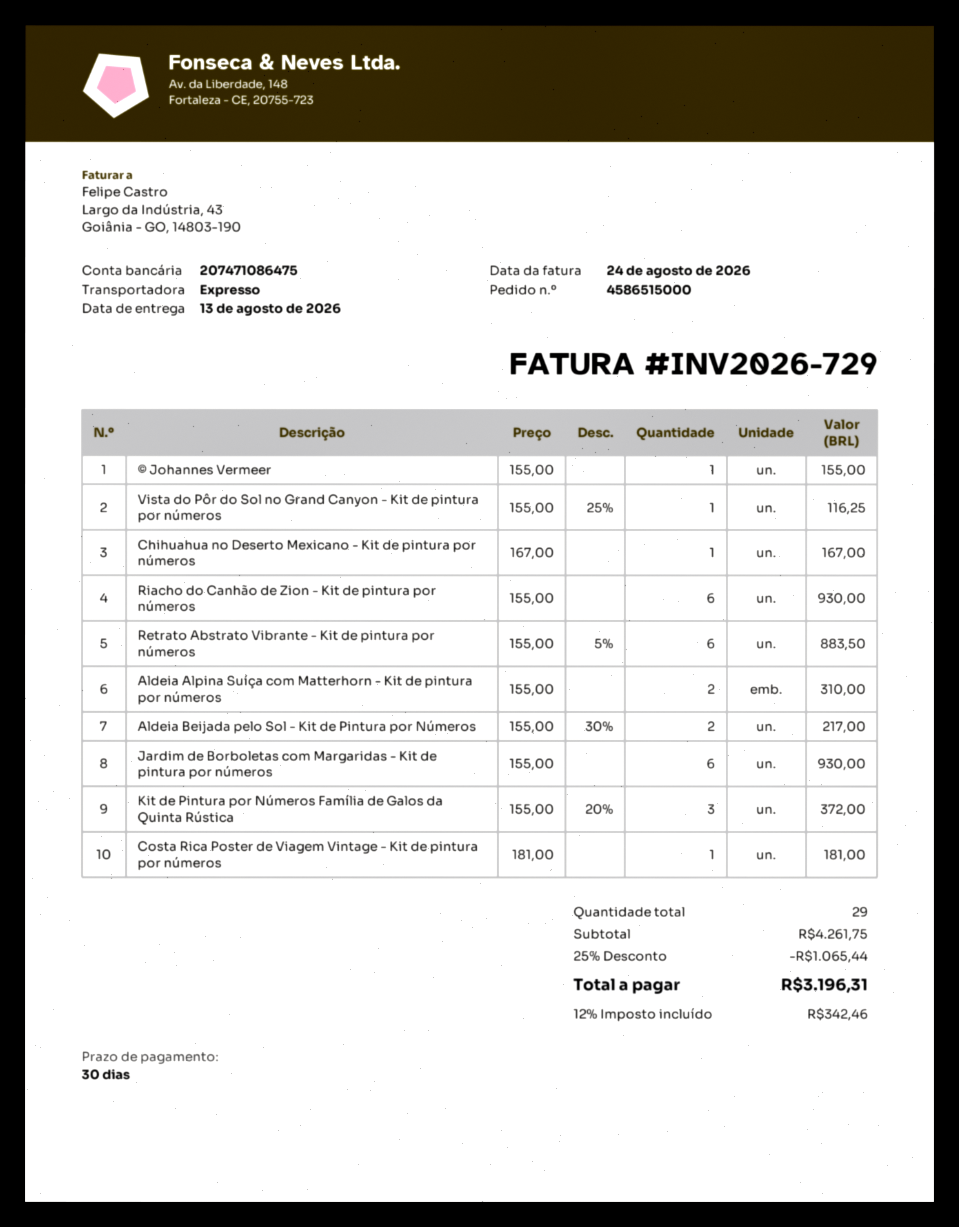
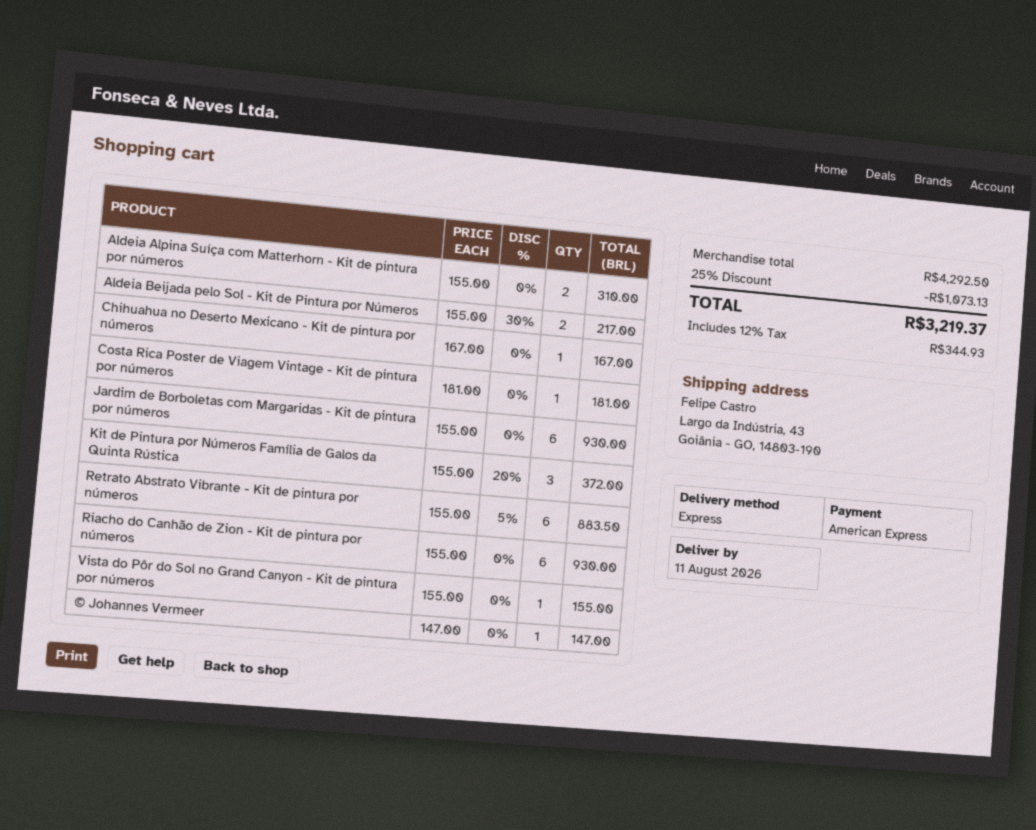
delivery date: 2026-08-13 -> 2026-08-11
© Johannes Vermeer: 1 x 155.00 = 155.00 -> 1 x 147.00 = 147.00
Vista do Pôr do Sol no Grand Canyon - Kit de pintura por números: 1 x 155.00 - 25% = 116.25 -> 1 x 155.00 = 155.00
subtotal: 4261.75 -> 4292.50
discount: 25% = 1065.44 -> 25% = 1073.13
tax: 12% = 342.46 -> 12% = 344.93
total: 3196.31 -> 3219.37

